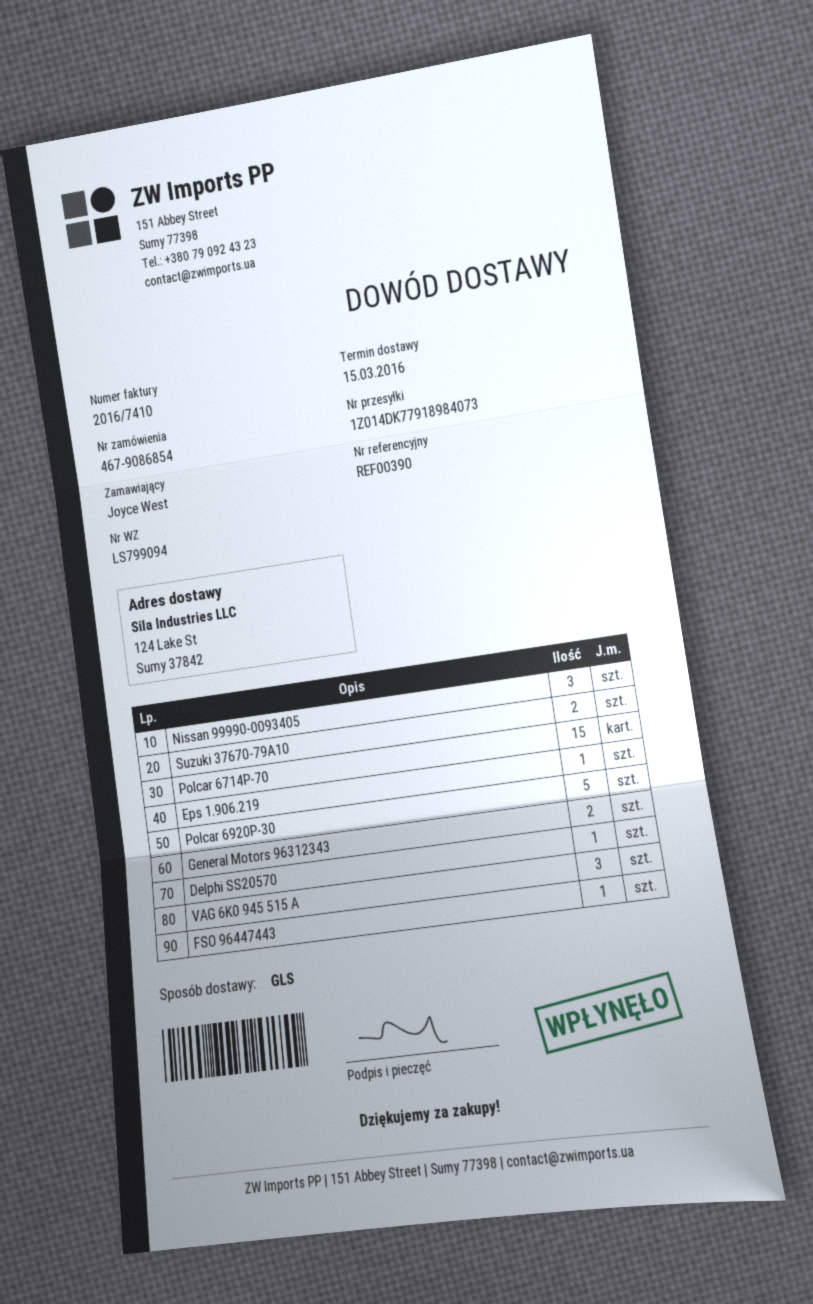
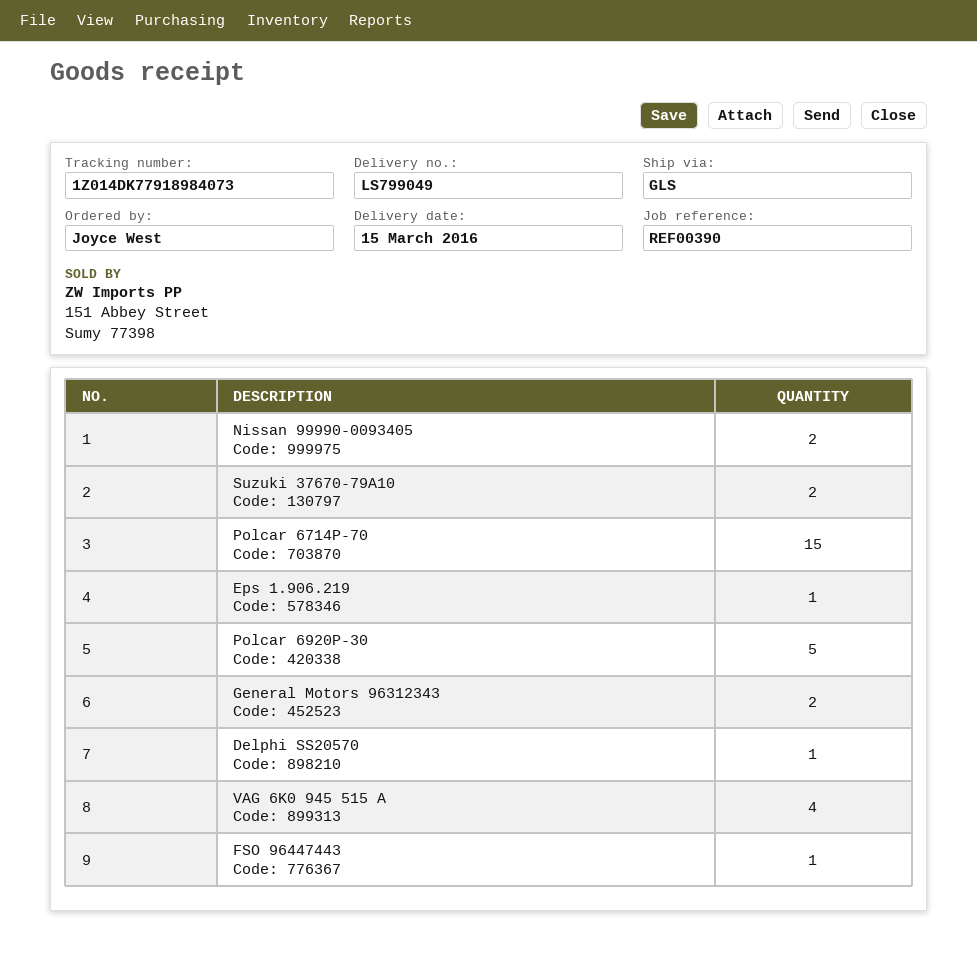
delivery note number: LS799094 -> LS799049
Nissan 99990-0093405: 3 -> 2
VAG 6K0 945 515 A: 3 -> 4

